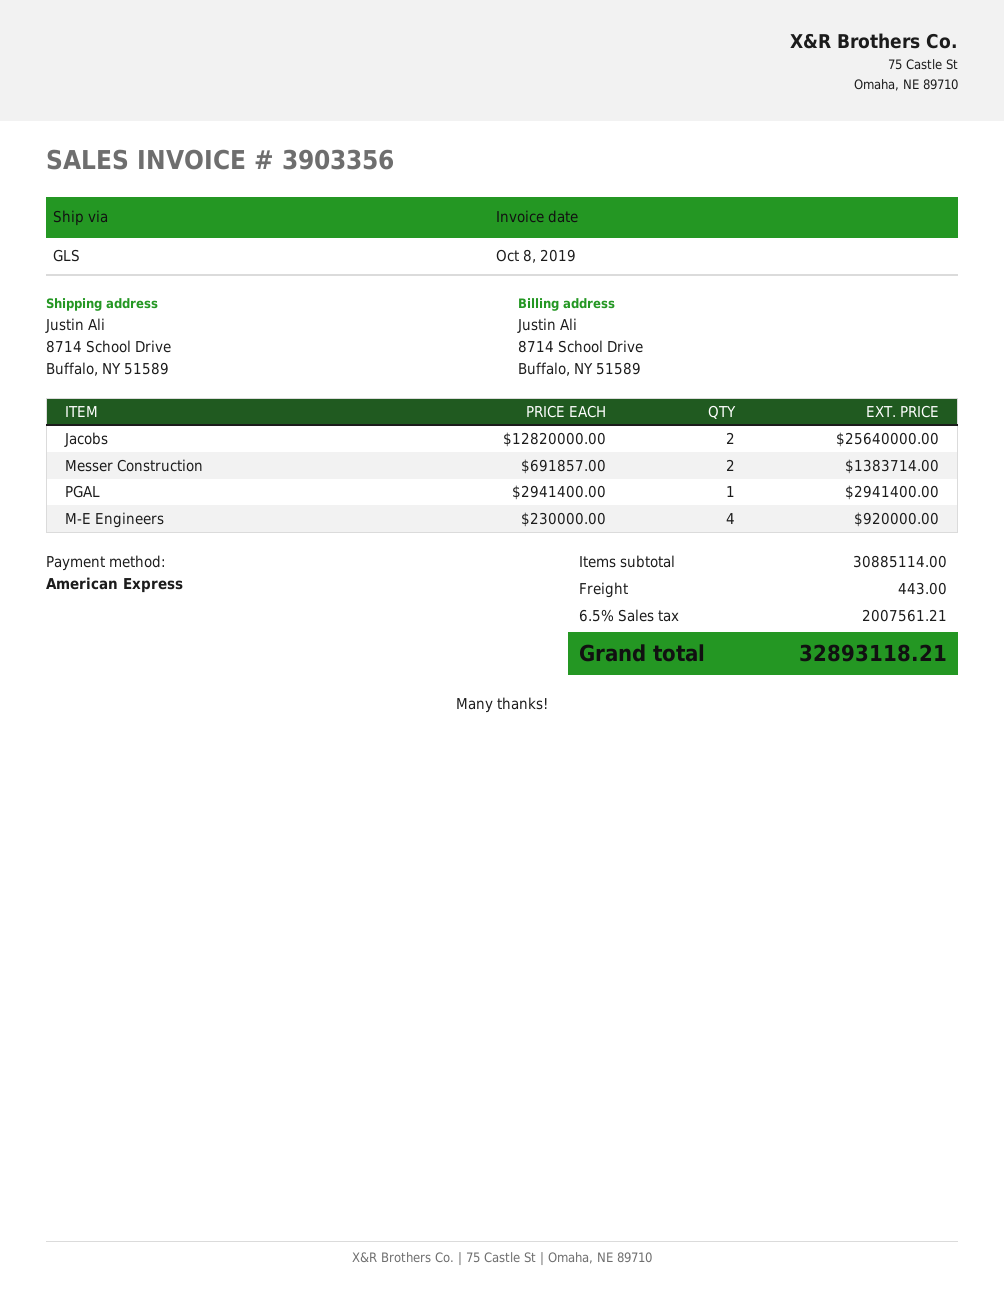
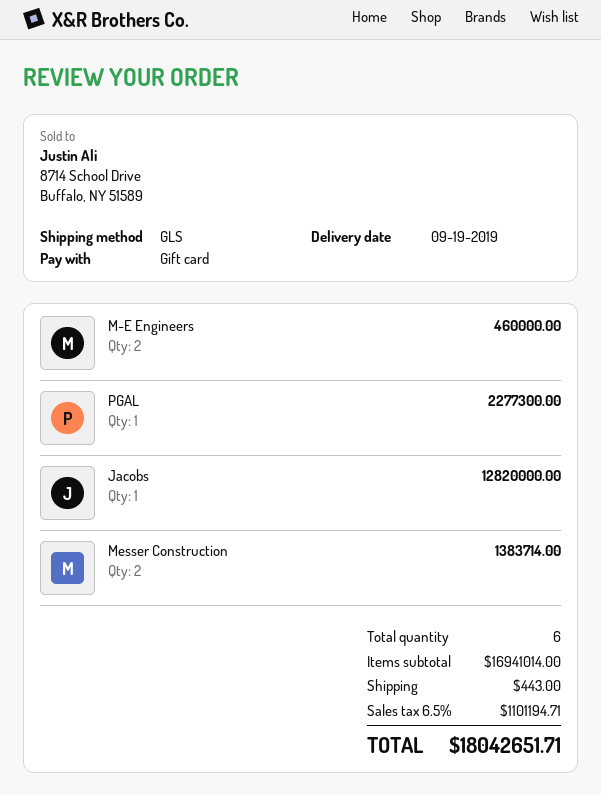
payment method: American Express -> gift card
Jacobs: 2 for 25640000.00 -> 1 for 12820000.00
PGAL: 1 for 2941400.00 -> 1 for 2277300.00
M-E Engineers: 4 for 920000.00 -> 2 for 460000.00
subtotal: 30885114.00 -> 16941014.00
tax: 6.5% = 2007561.21 -> 6.5% = 1101194.71
total: 32893118.21 -> 18042651.71

